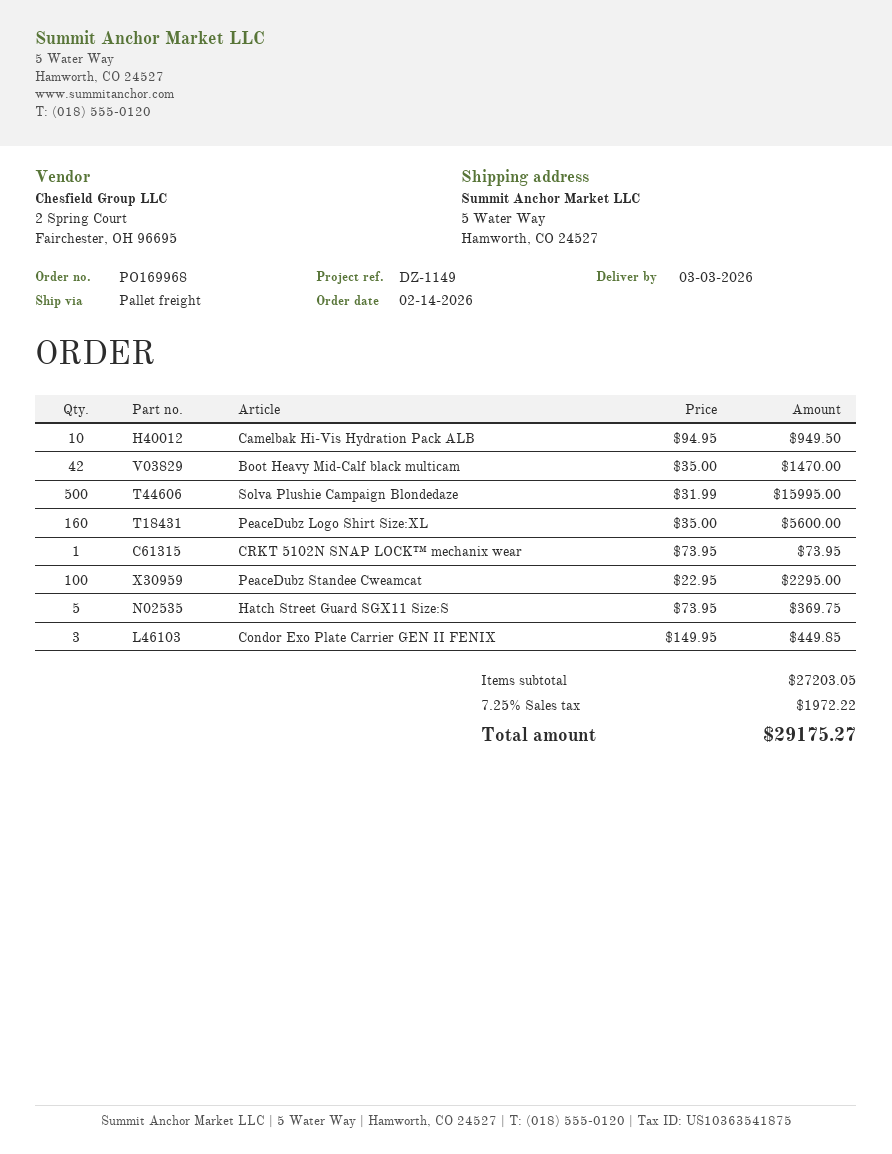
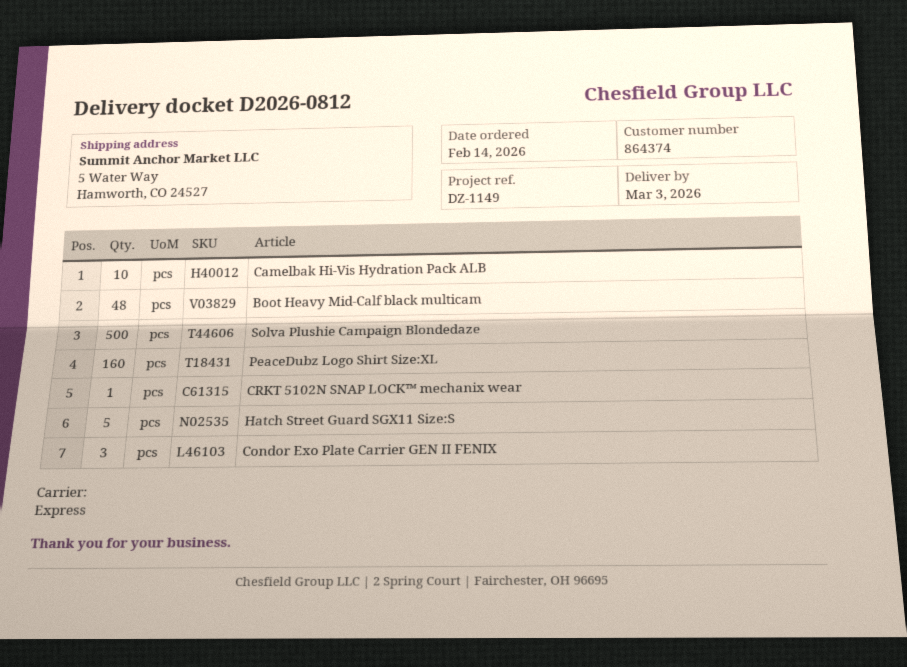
shipping method: pallet freight -> express
Boot Heavy Mid-Calf black multicam: 42 -> 48
PeaceDubz Standee Cweamcat: 100 -> none

